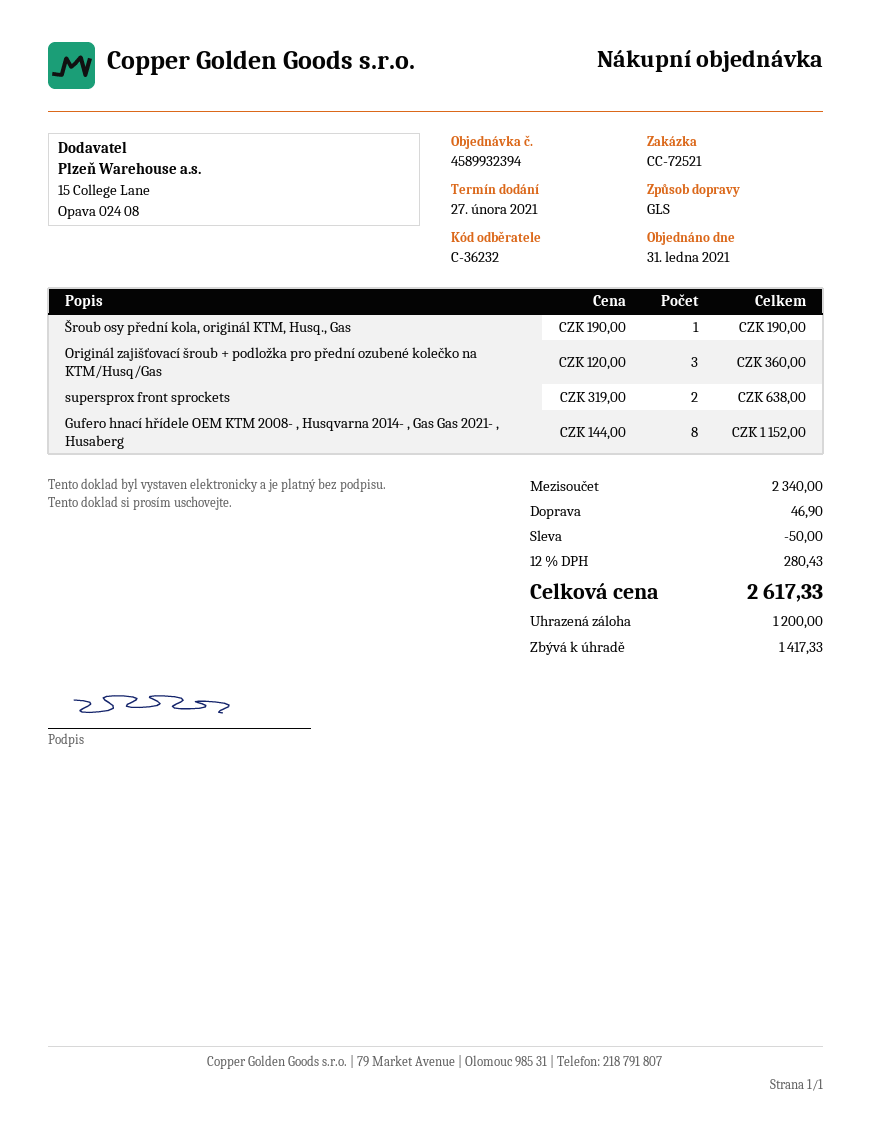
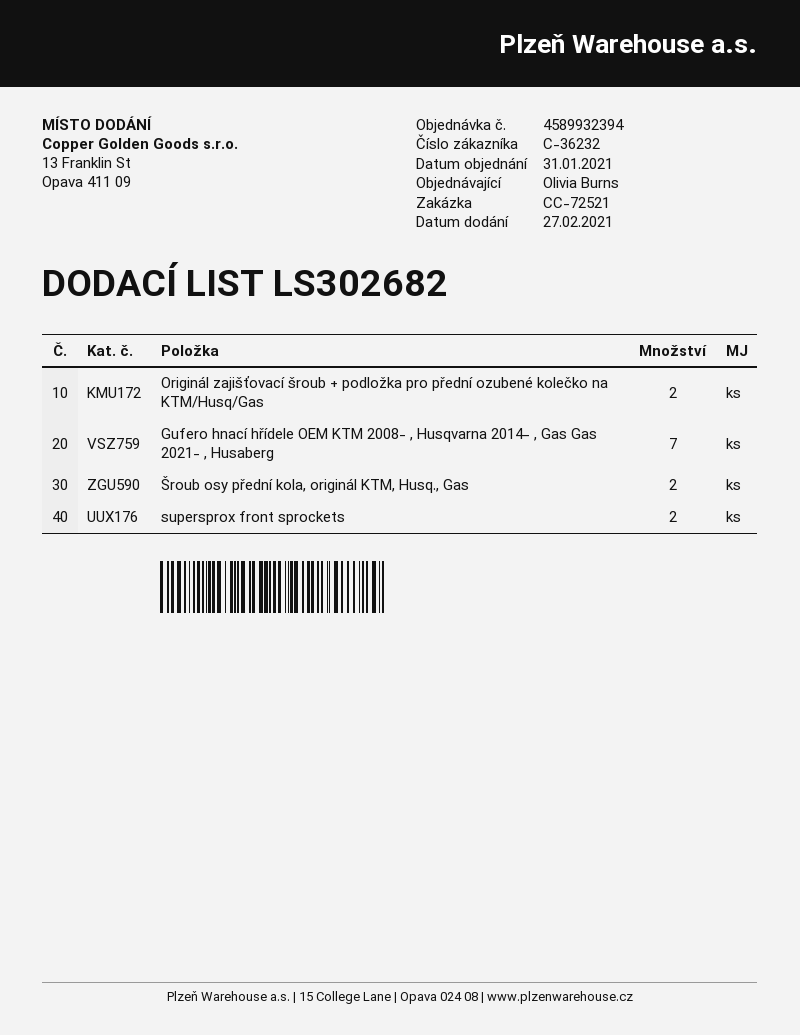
Šroub osy přední kola, originál KTM, Husq., Gas: 1 -> 2
Originál zajišťovací šroub + podložka pro přední ozubené kolečko na KTM/Husq/Gas: 3 -> 2
Gufero hnací hřídele OEM KTM 2008- , Husqvarna 2014- , Gas Gas 2021- , Husaberg: 8 -> 7

